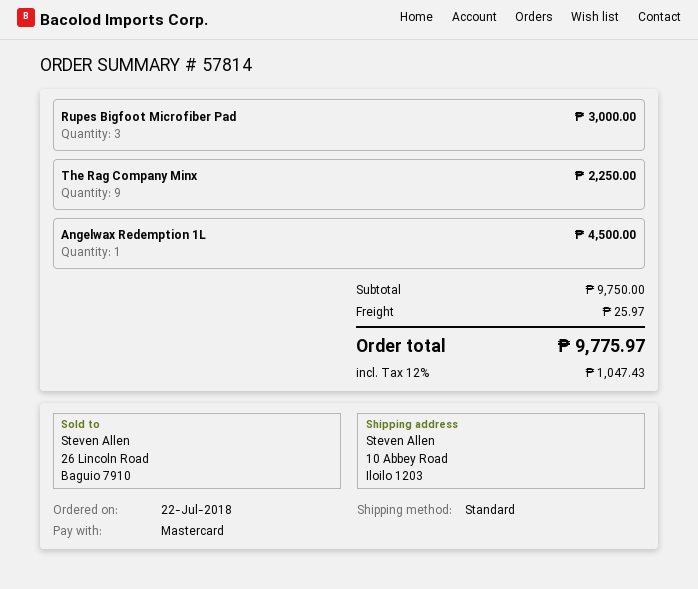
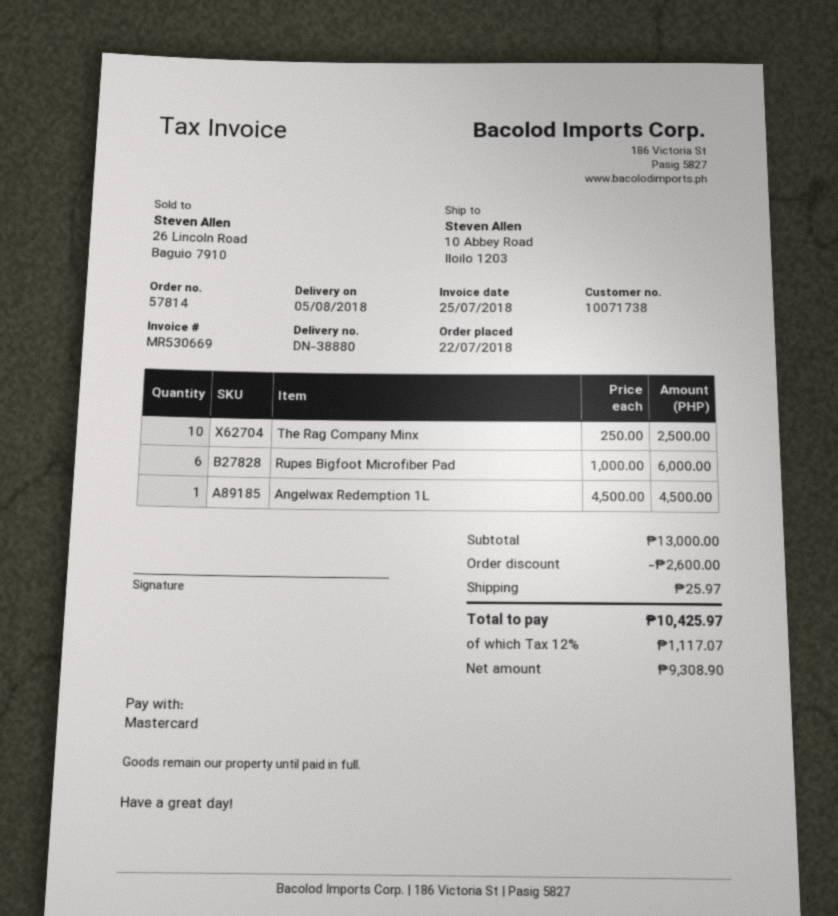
Rupes Bigfoot Microfiber Pad: 3 for 3000.00 -> 6 for 6000.00
The Rag Company Minx: 9 for 2250.00 -> 10 for 2500.00
subtotal: 9750.00 -> 13000.00
discount: none -> 2600.00
tax: 12% = 1047.43 -> 12% = 1117.07
total: 9775.97 -> 10425.97

